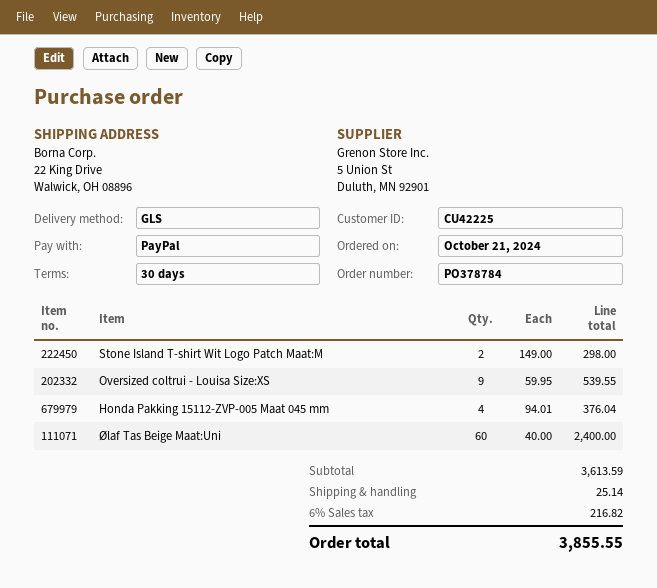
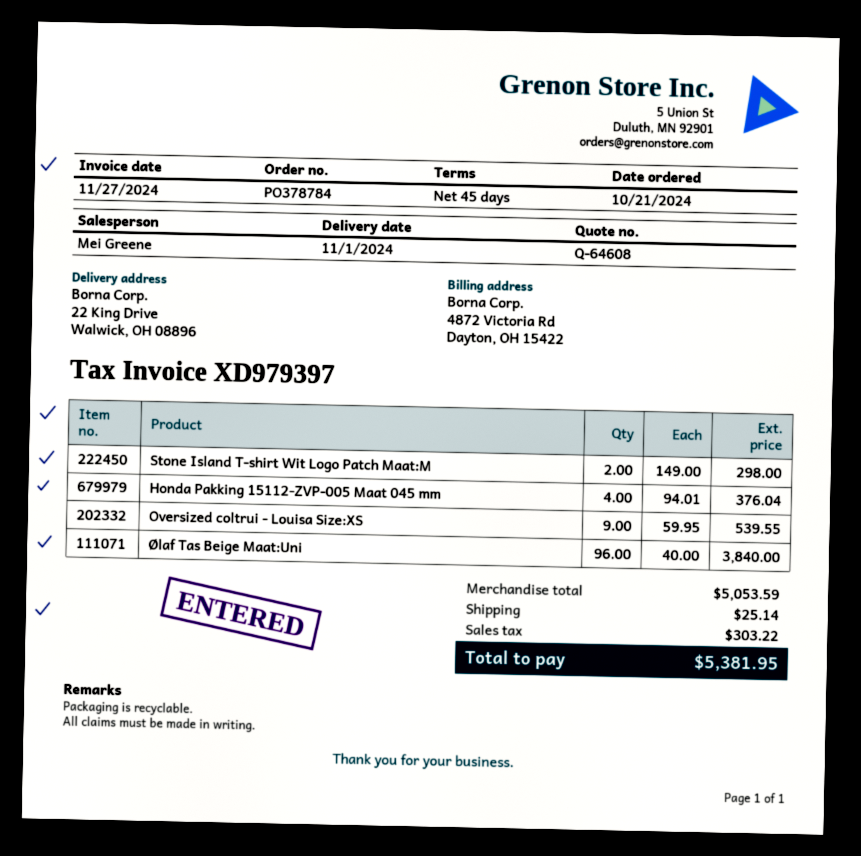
payment terms: 30 days -> 45 days
Ølaf Tas Beige Maat:Uni: 60 x 40.00 = 2400.00 -> 96 x 40.00 = 3840.00
subtotal: 3613.59 -> 5053.59
tax: 216.82 -> 303.22
total: 3855.55 -> 5381.95

